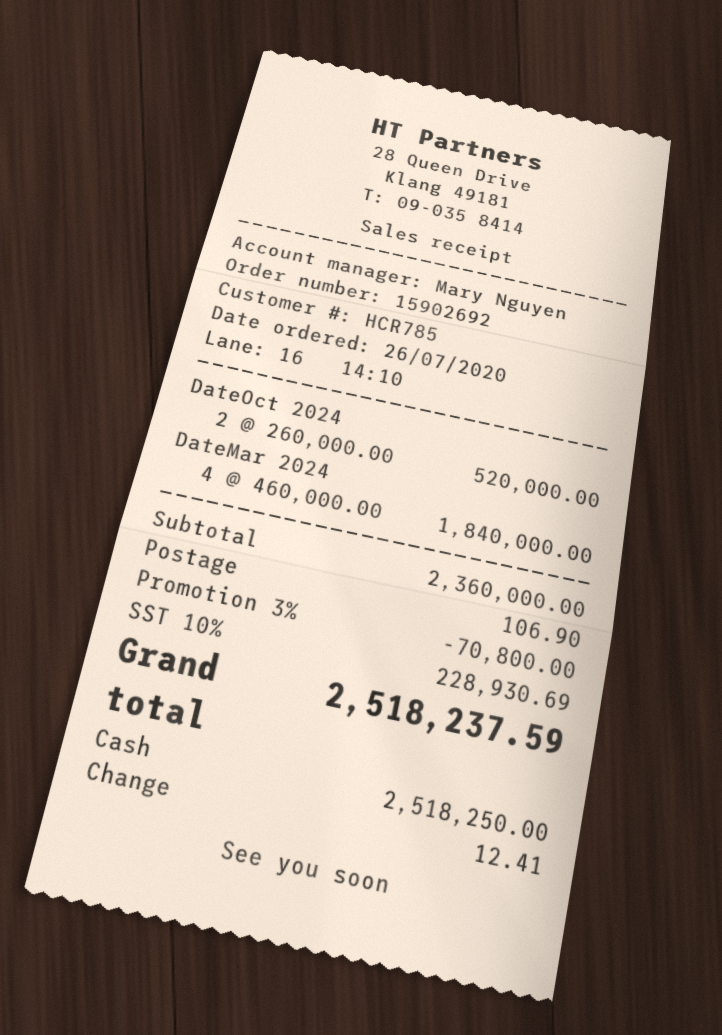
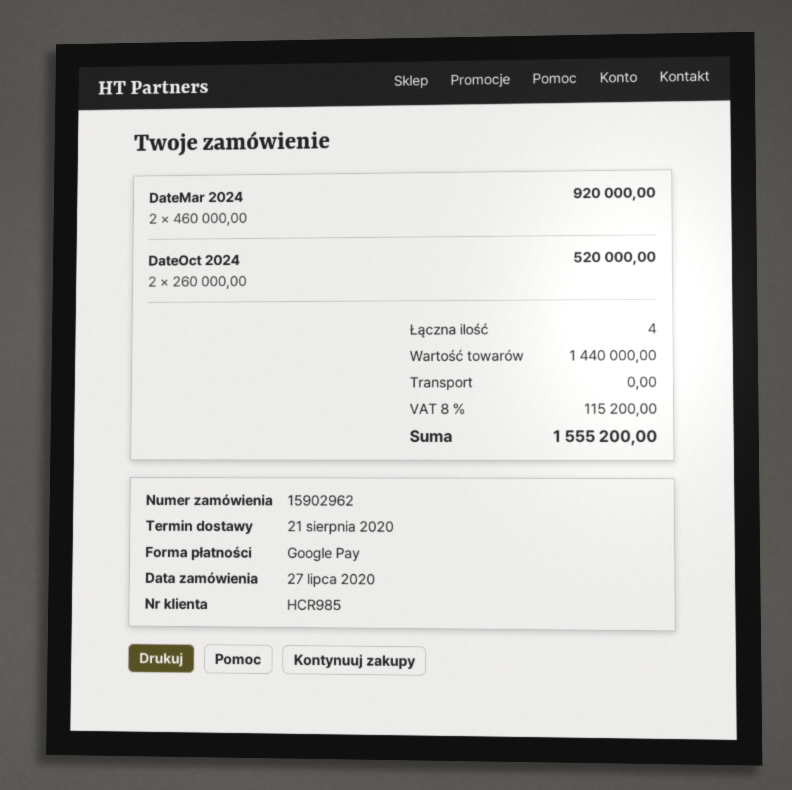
order number: 15902692 -> 15902962
order date: 2020-07-26 -> 2020-07-27
customer number: HCR785 -> HCR985
payment method: cash -> Google Pay
DateMar 2024: 4 x 460000.00 = 1840000.00 -> 2 x 460000.00 = 920000.00
subtotal: 2360000.00 -> 1440000.00
discount: 3% = 70800.00 -> none
shipping: 106.90 -> 0.00
tax: 10% = 228930.69 -> 8% = 115200.00
total: 2518237.59 -> 1555200.00

